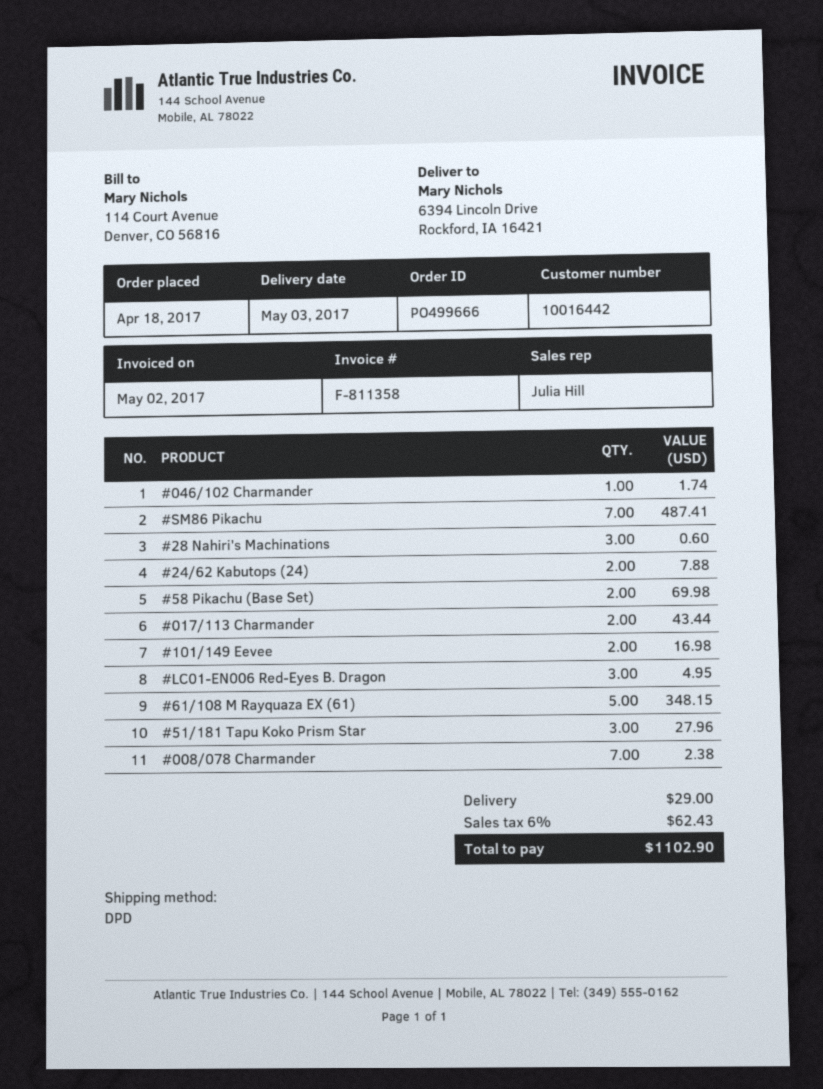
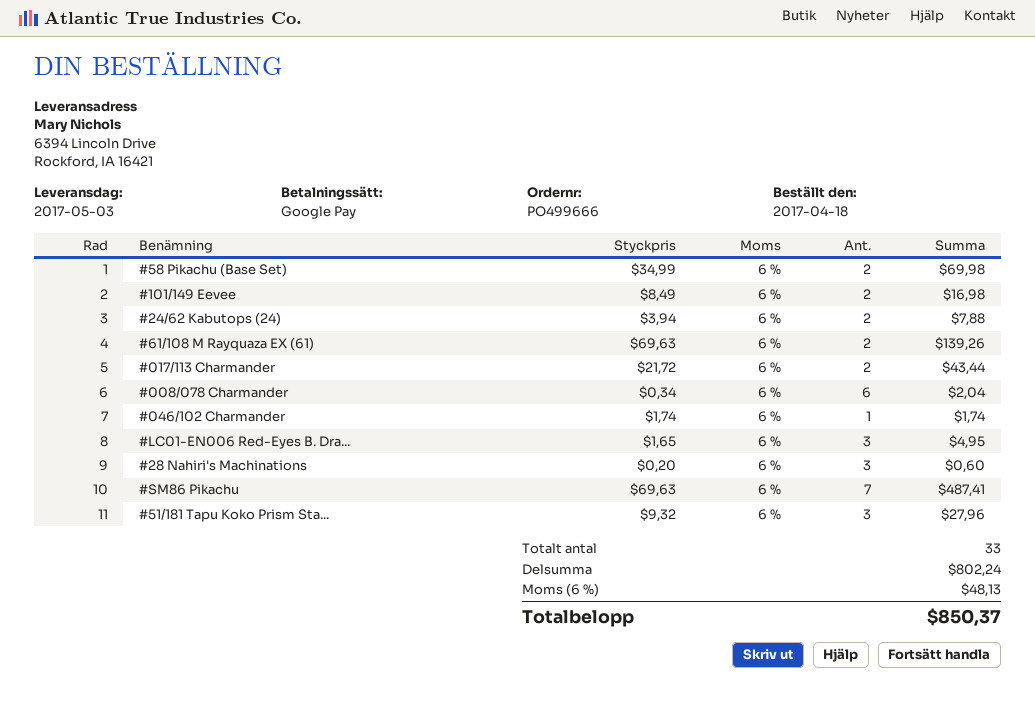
#61/108 M Rayquaza EX (61): 5 for 348.15 -> 2 for 139.26
#008/078 Charmander: 7 for 2.38 -> 6 for 2.04
shipping: 29.00 -> none
tax: 6% = 62.43 -> 6% = 48.13
total: 1102.90 -> 850.37

